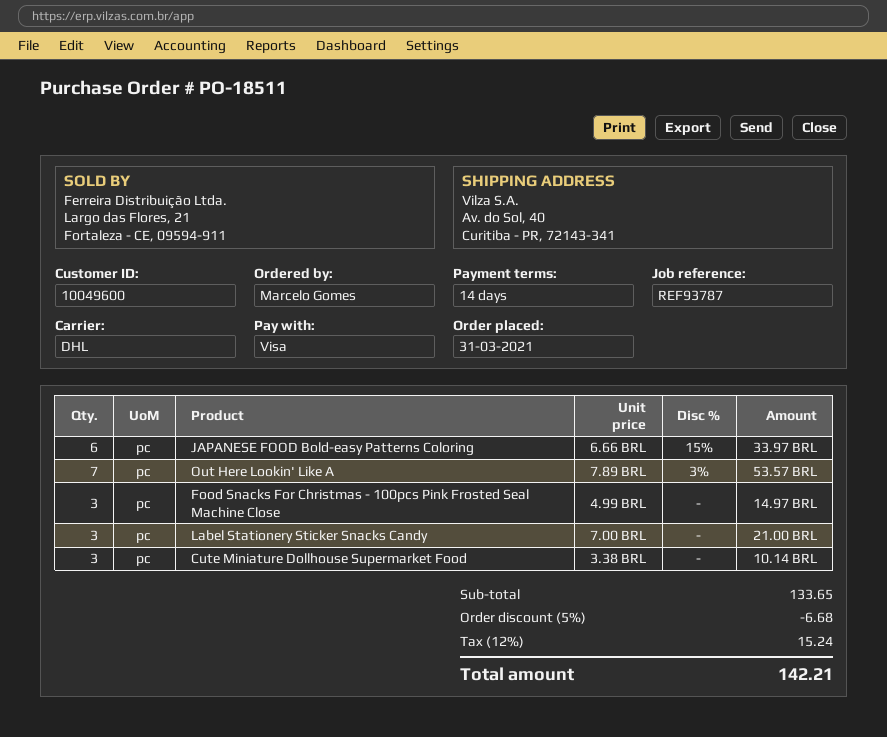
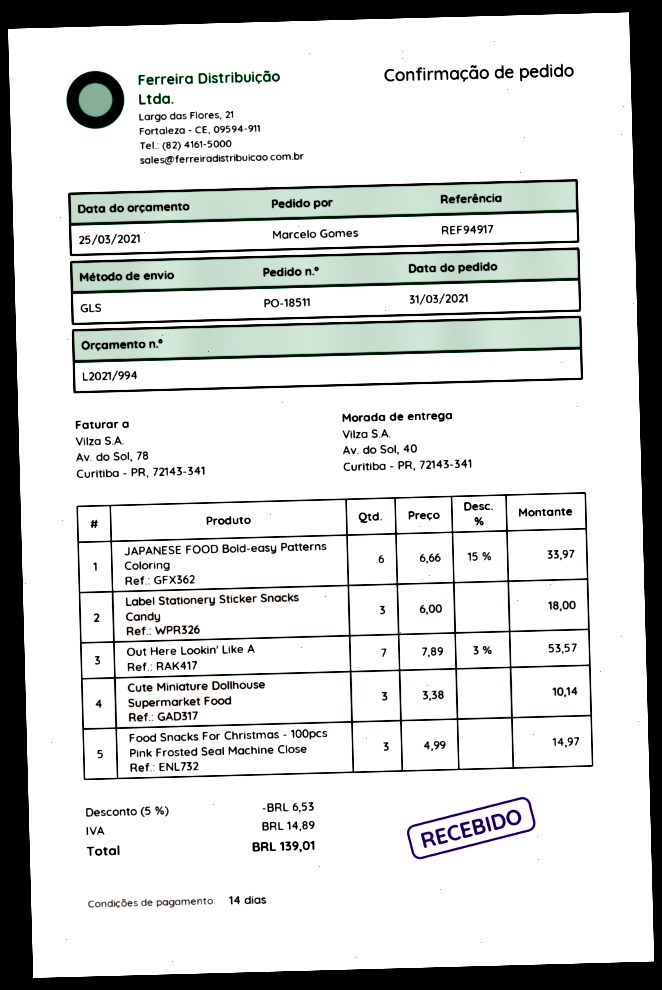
reference: REF93787 -> REF94917
shipping method: DHL -> GLS
Label Stationery Sticker Snacks Candy: 3 x 7.00 = 21.00 -> 3 x 6.00 = 18.00
discount: 5% = 6.68 -> 5% = 6.53
tax: 15.24 -> 14.89
total: 142.21 -> 139.01

